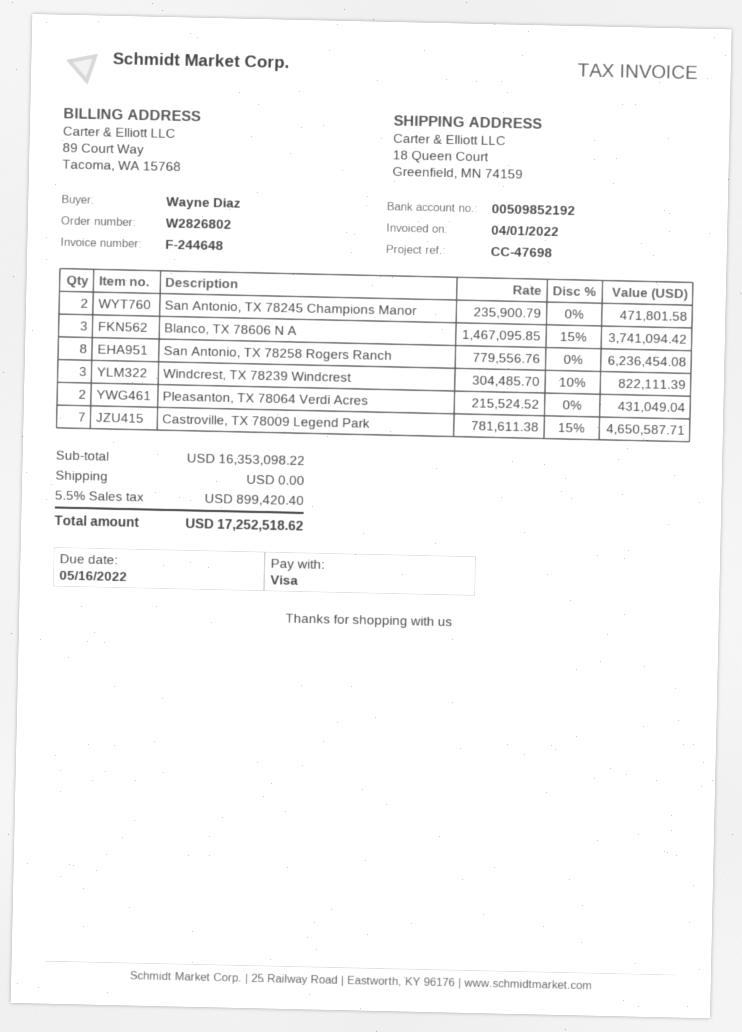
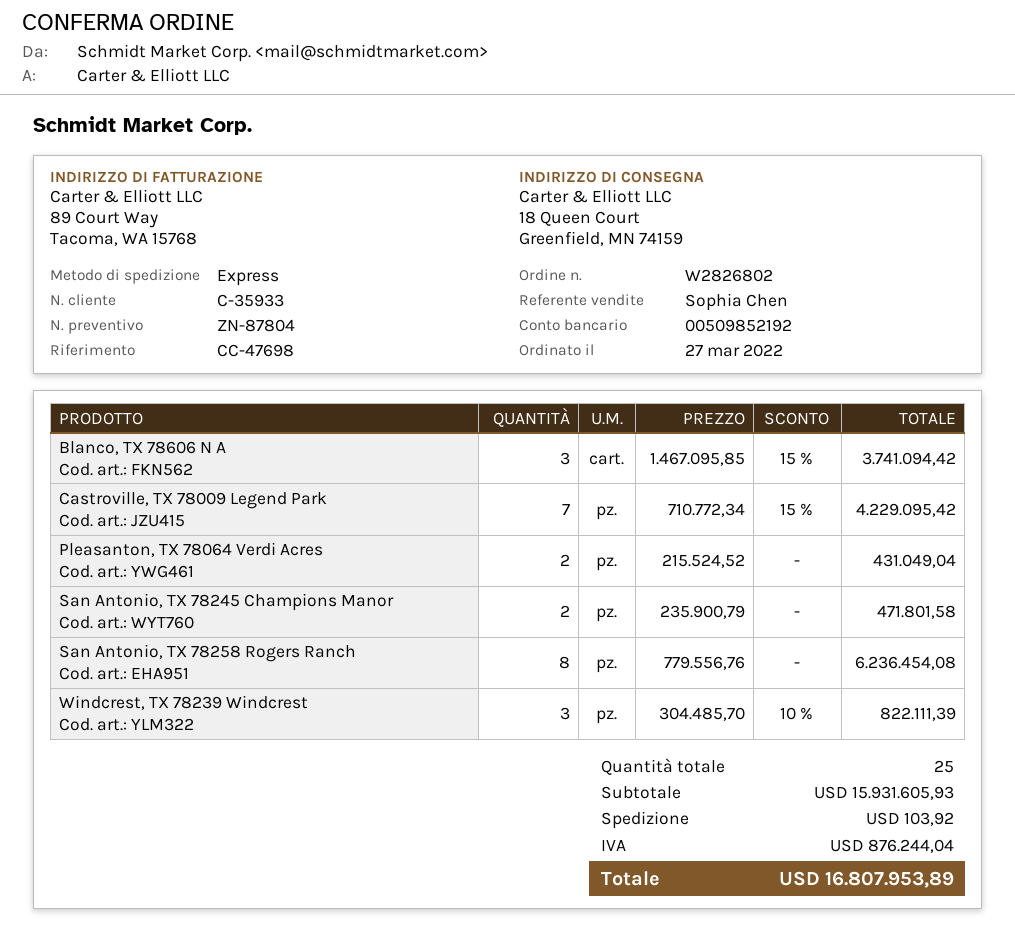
Castroville, TX 78009 Legend Park: 7 x 781611.38 - 15% = 4650587.71 -> 7 x 710772.34 - 15% = 4229095.42
subtotal: 16353098.22 -> 15931605.93
shipping: 0.00 -> 103.92
tax: 899420.40 -> 876244.04
total: 17252518.62 -> 16807953.89

